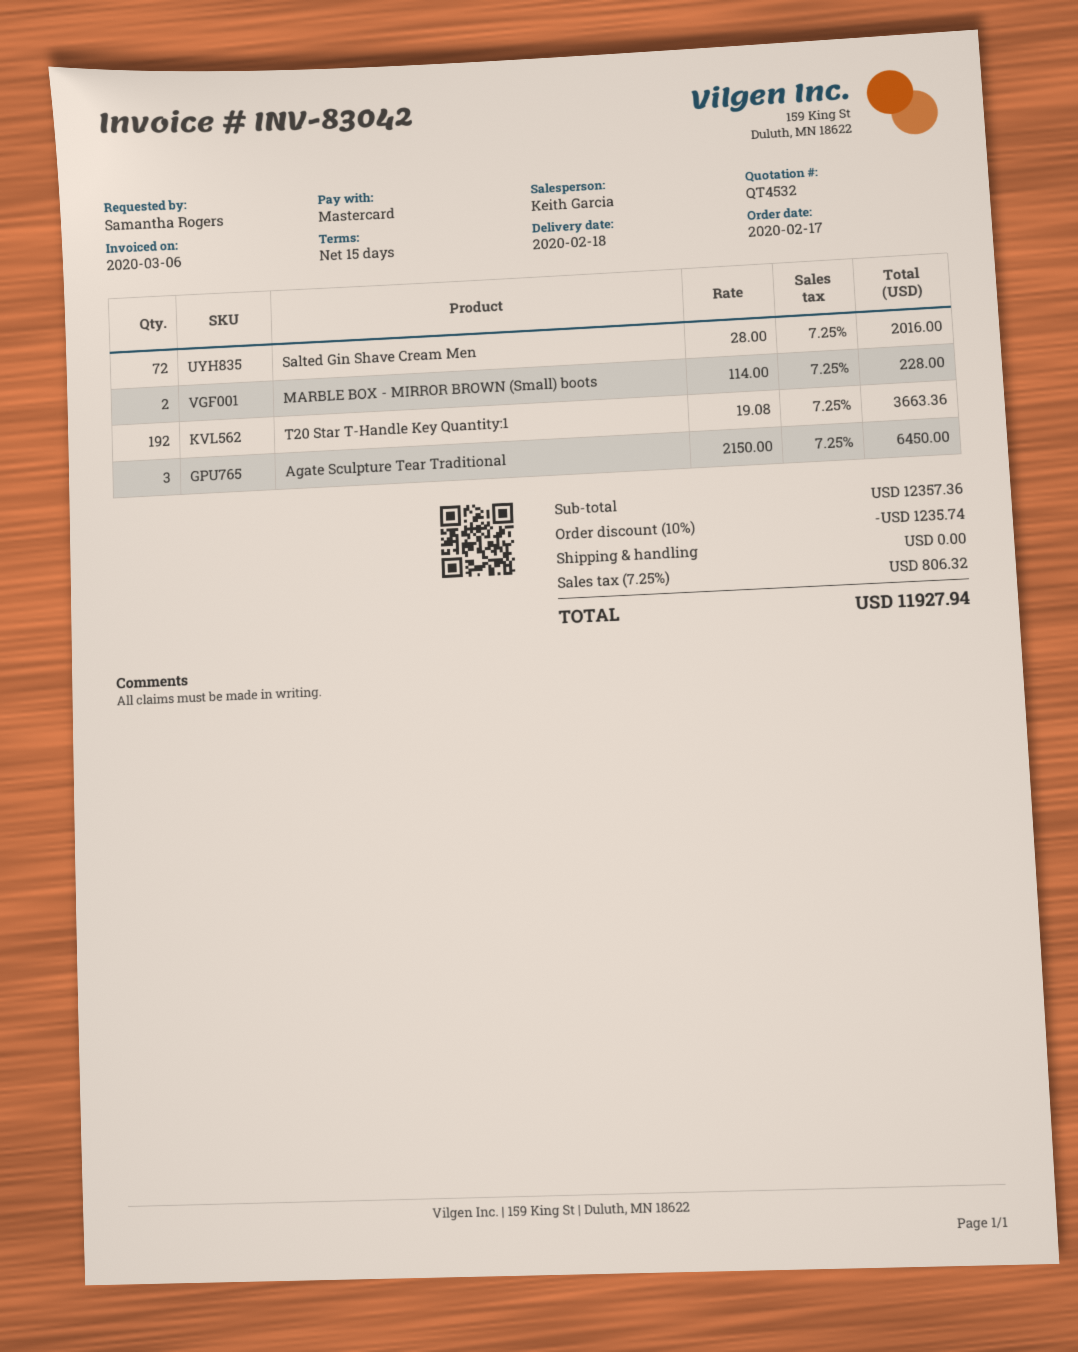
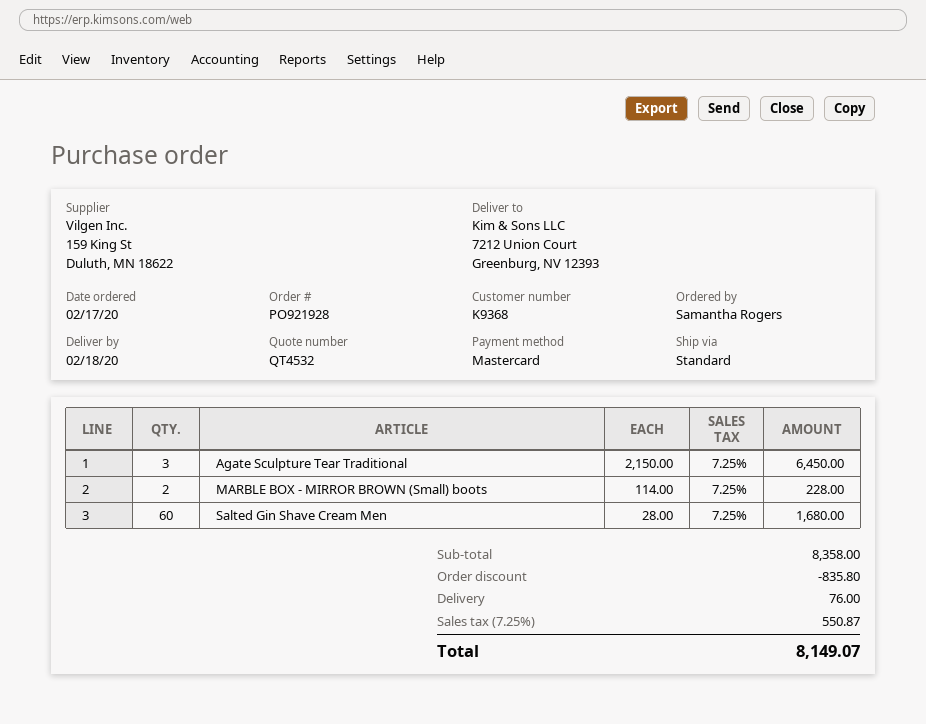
Salted Gin Shave Cream Men: 72 x 28.00 = 2016.00 -> 60 x 28.00 = 1680.00
T20 Star T-Handle Key Quantity:1: 192 x 19.08 = 3663.36 -> none
subtotal: 12357.36 -> 8358.00
discount: 1235.74 -> 835.80
shipping: 0.00 -> 76.00
tax: 7.25% = 806.32 -> 7.25% = 550.87
total: 11927.94 -> 8149.07

